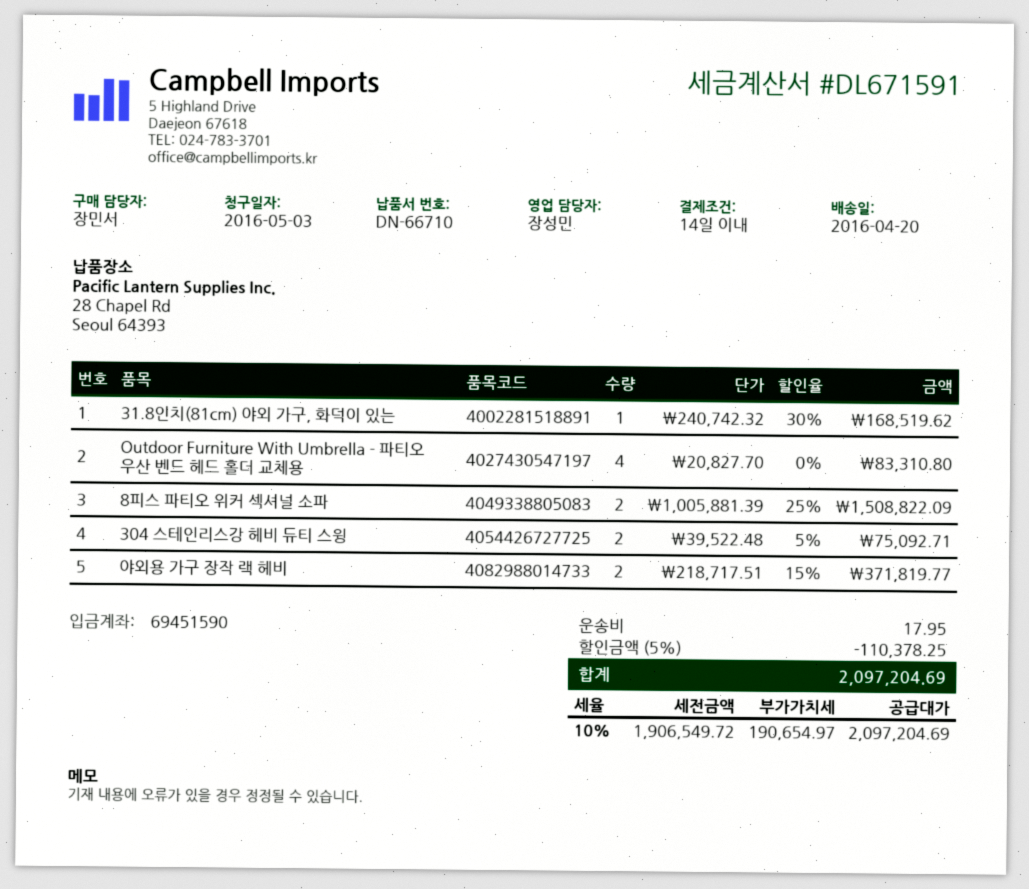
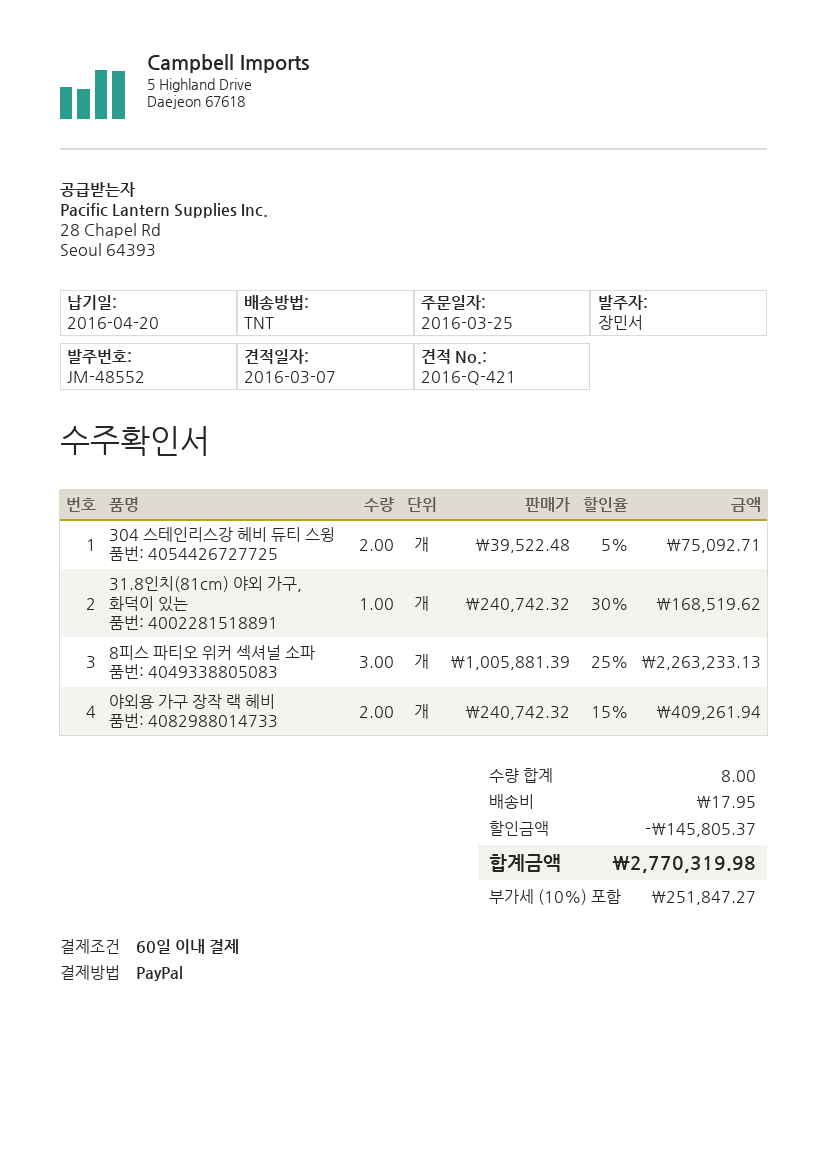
payment terms: 14 days -> 60 days
Outdoor Furniture With Umbrella - 파티오 우산 벤드 헤드 홀더 교체용: 4 x 20827.70 = 83310.80 -> none
8피스 파티오 위커 섹셔널 소파: 2 x 1005881.39 - 25% = 1508822.09 -> 3 x 1005881.39 - 25% = 2263233.13
야외용 가구 장작 랙 헤비: 2 x 218717.51 - 15% = 371819.77 -> 2 x 240742.32 - 15% = 409261.94
discount: 110378.25 -> 145805.37
tax: 10% = 190654.97 -> 10% = 251847.27
total: 2097204.69 -> 2770319.98

